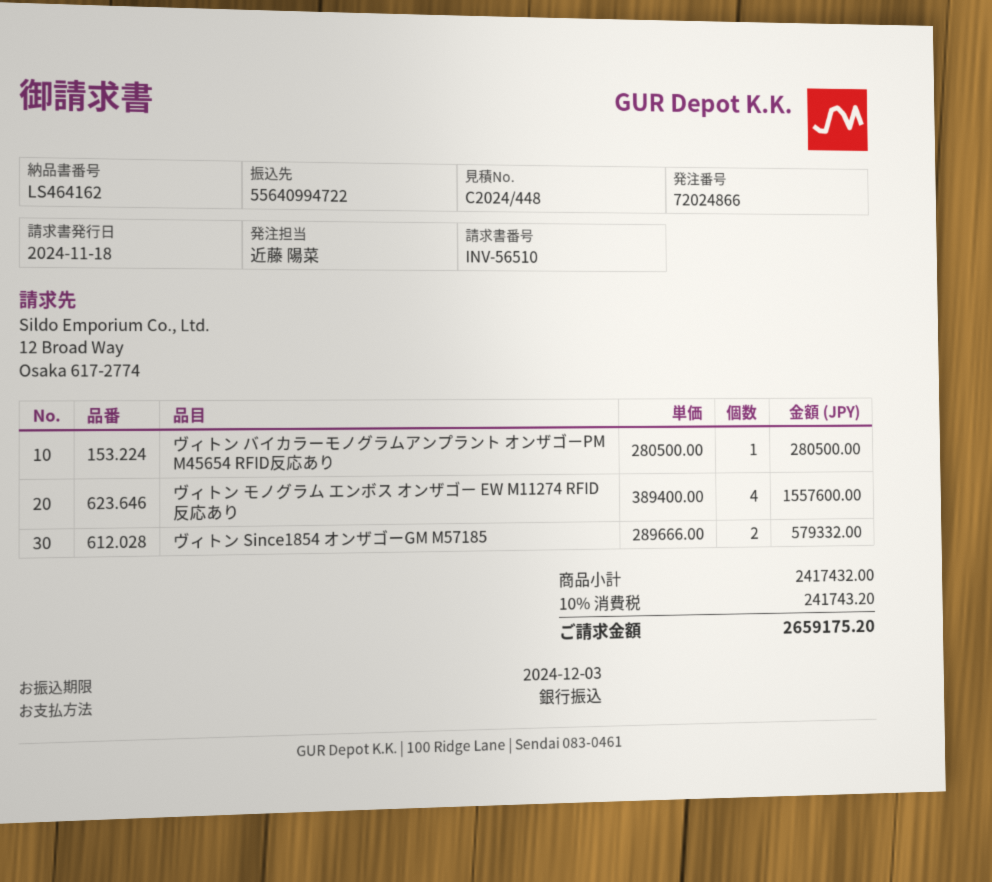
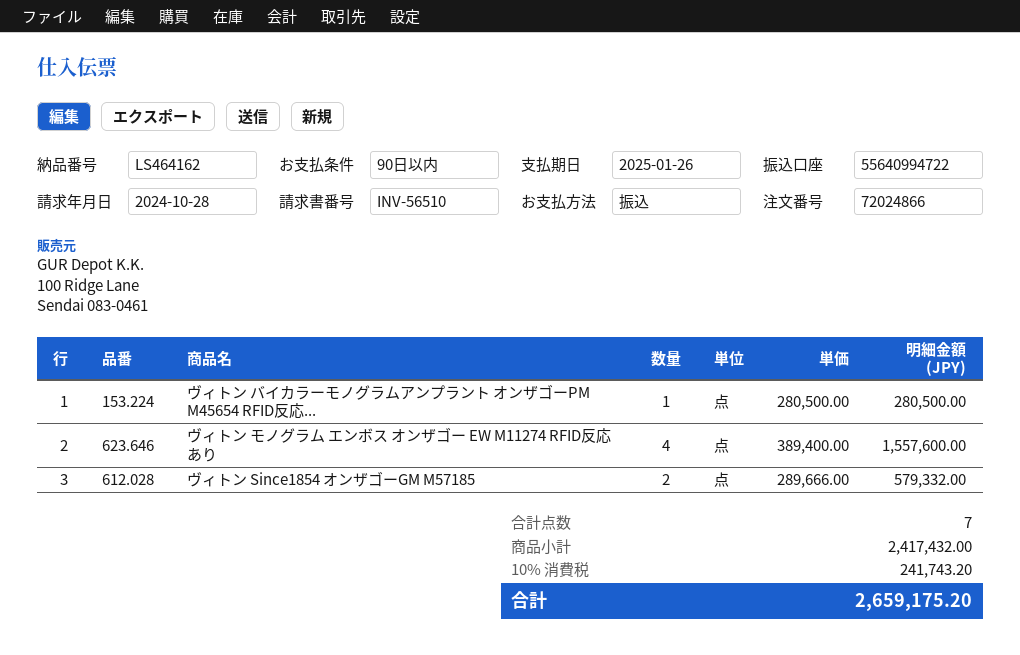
invoice date: 2024-11-18 -> 2024-10-28
due date: 2024-12-03 -> 2025-01-26

